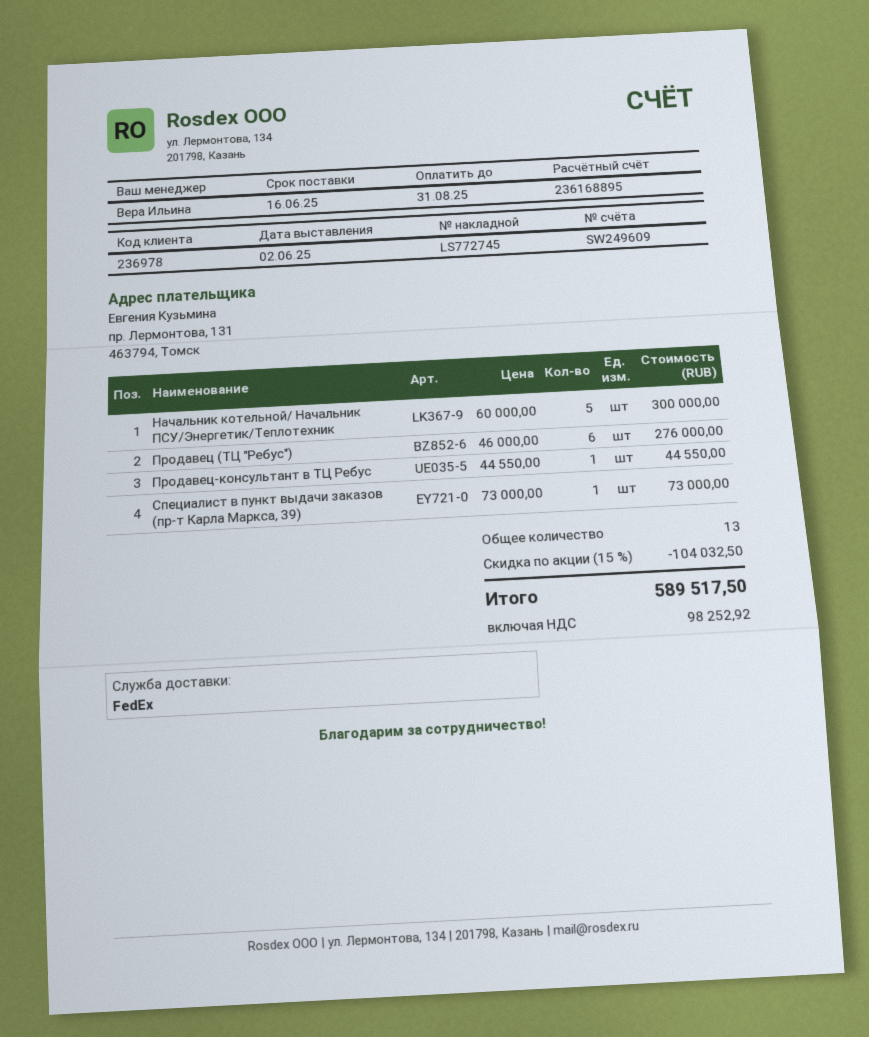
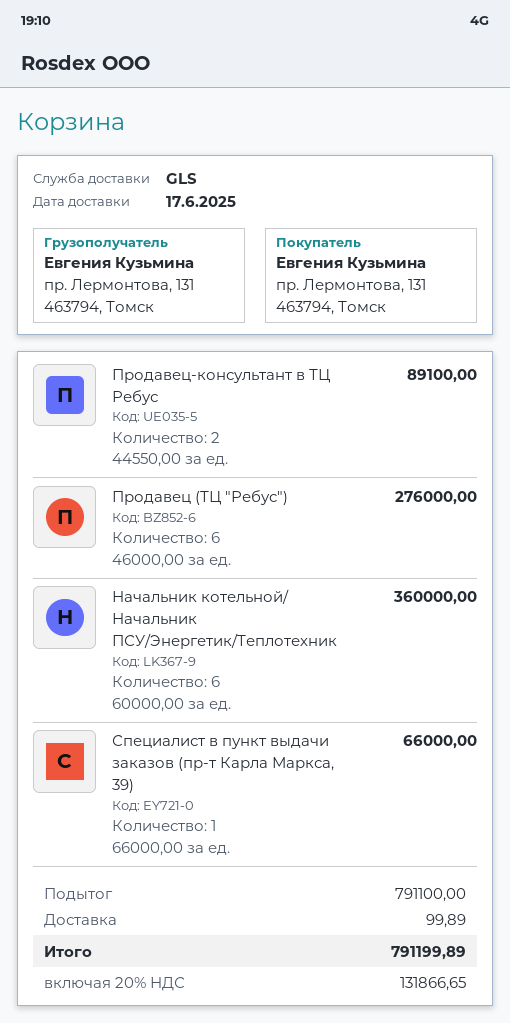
delivery date: 2025-06-16 -> 2025-06-17
shipping method: FedEx -> GLS
Начальник котельной/ Начальник ПСУ/Энергетик/Теплотехник: 5 x 60000.00 = 300000.00 -> 6 x 60000.00 = 360000.00
Продавец-консультант в ТЦ Ребус: 1 x 44550.00 = 44550.00 -> 2 x 44550.00 = 89100.00
Специалист в пункт выдачи заказов (пр-т Карла Маркса, 39): 1 x 73000.00 = 73000.00 -> 1 x 66000.00 = 66000.00
discount: 15% = 104032.50 -> none
shipping: none -> 99.89
tax: 98252.92 -> 131866.65
total: 589517.50 -> 791199.89

